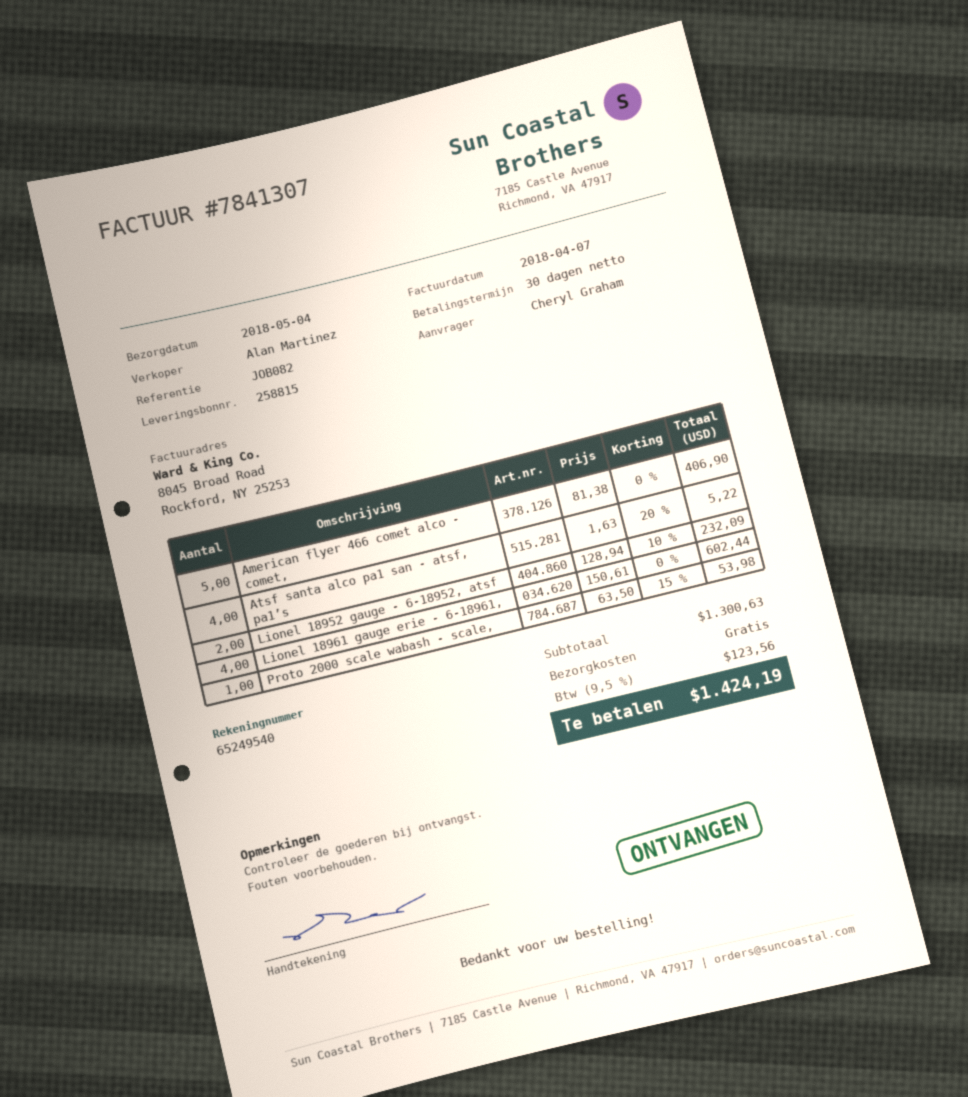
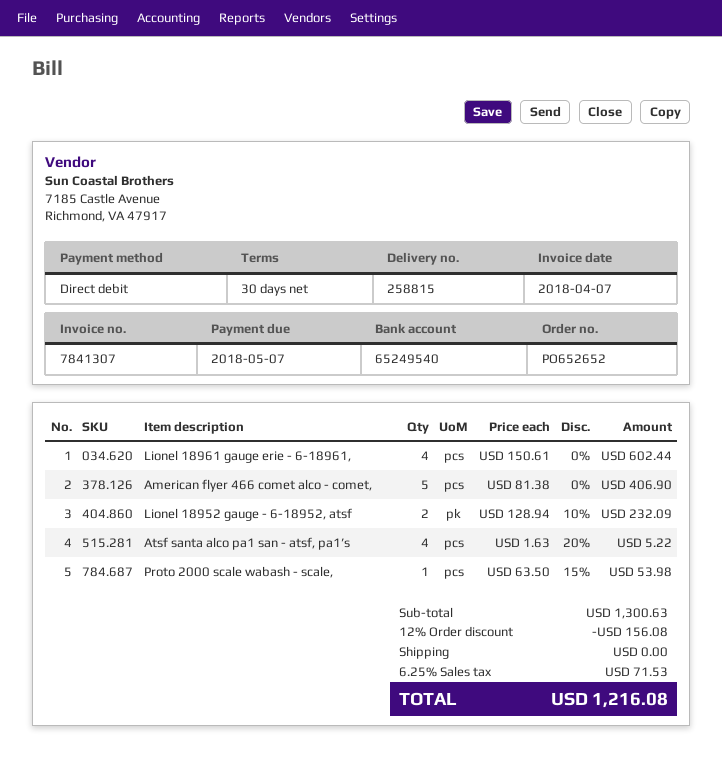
discount: none -> 12% = 156.08
tax: 9.5% = 123.56 -> 6.25% = 71.53
total: 1424.19 -> 1216.08

